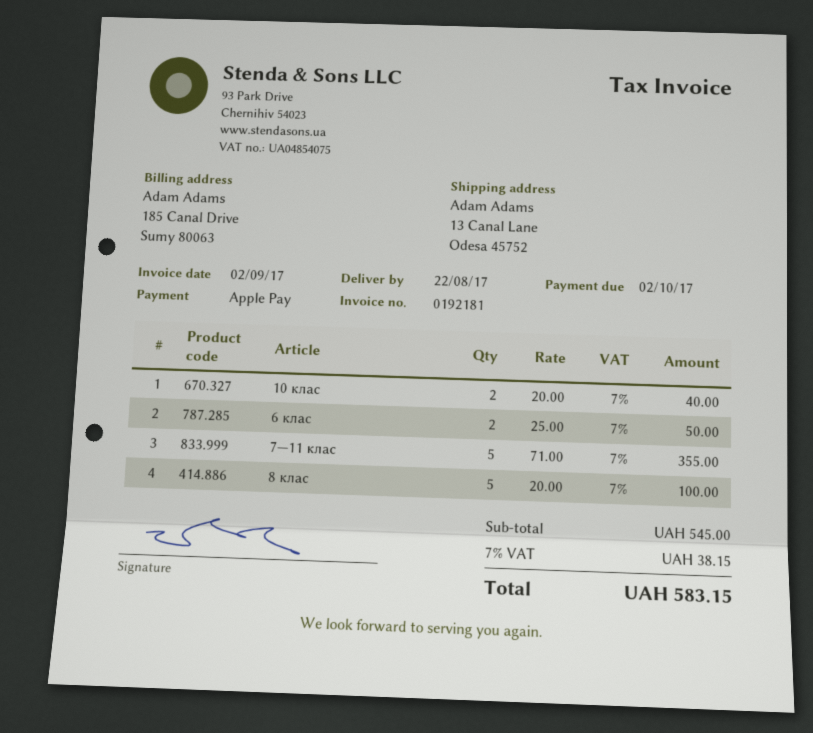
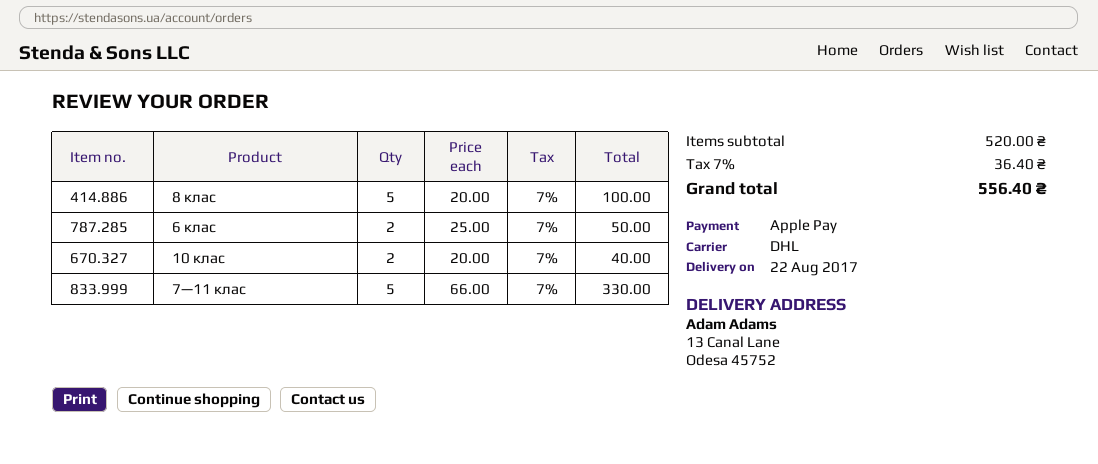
7—11 клас: 5 x 71.00 = 355.00 -> 5 x 66.00 = 330.00
subtotal: 545.00 -> 520.00
tax: 7% = 38.15 -> 7% = 36.40
total: 583.15 -> 556.40

